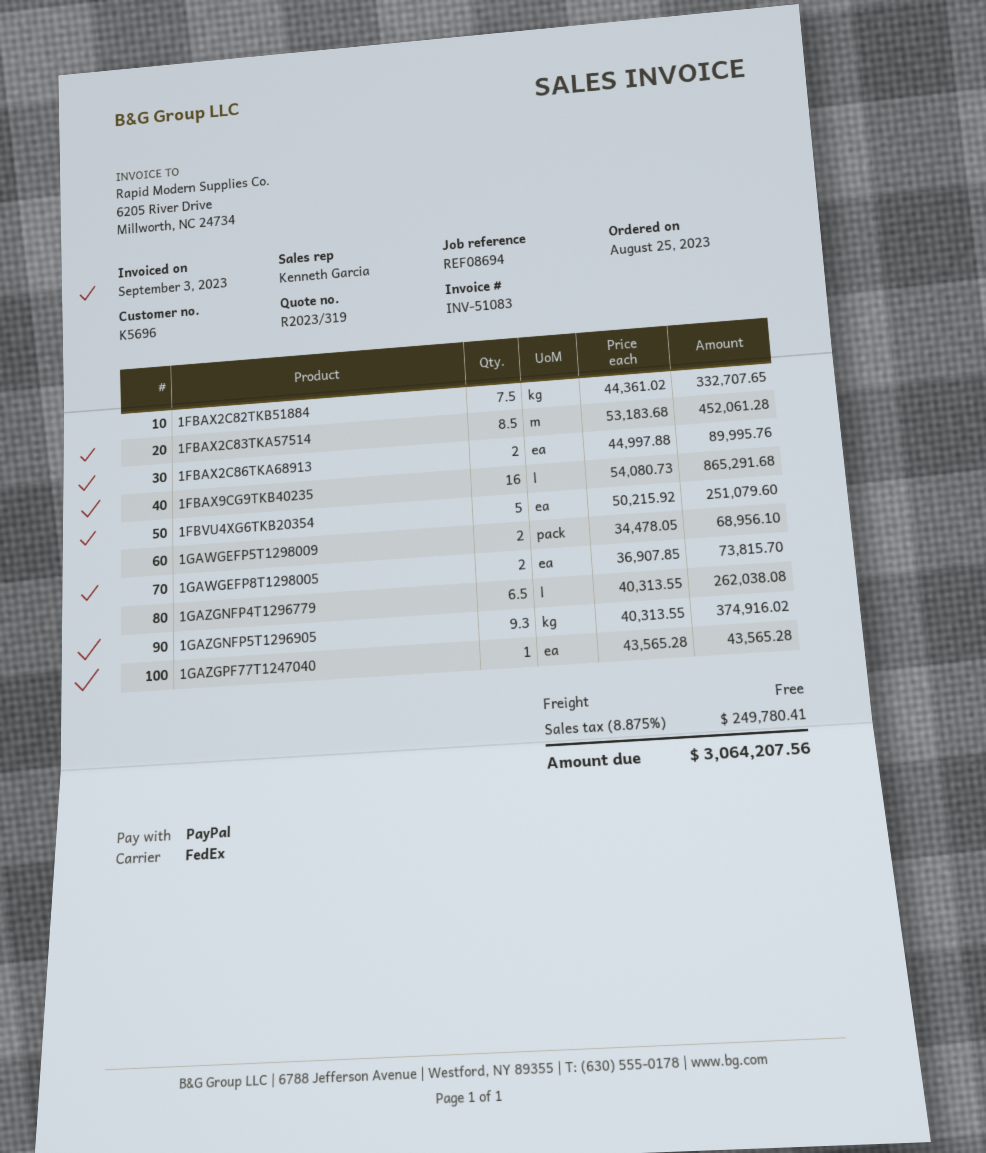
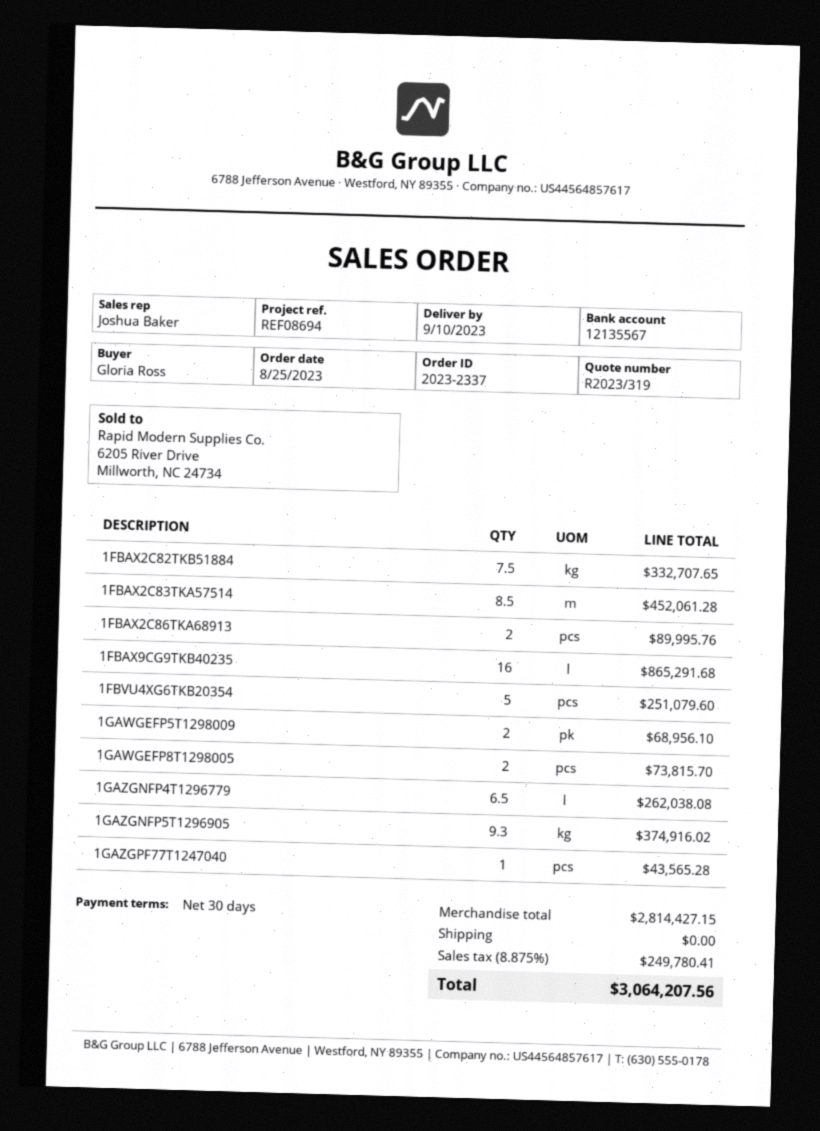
sales rep: Kenneth Garcia -> Joshua Baker

